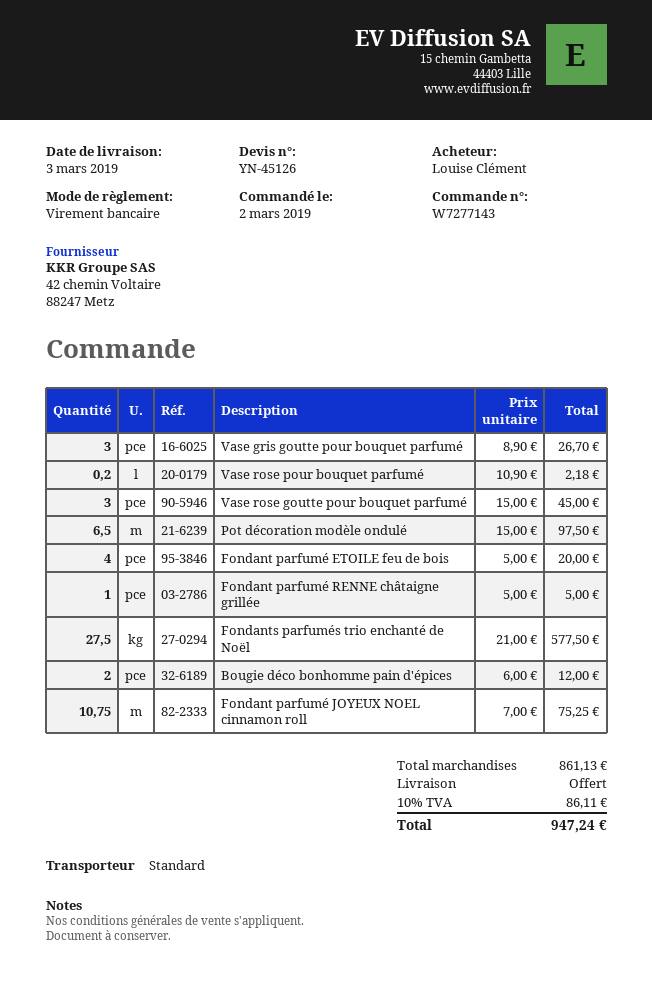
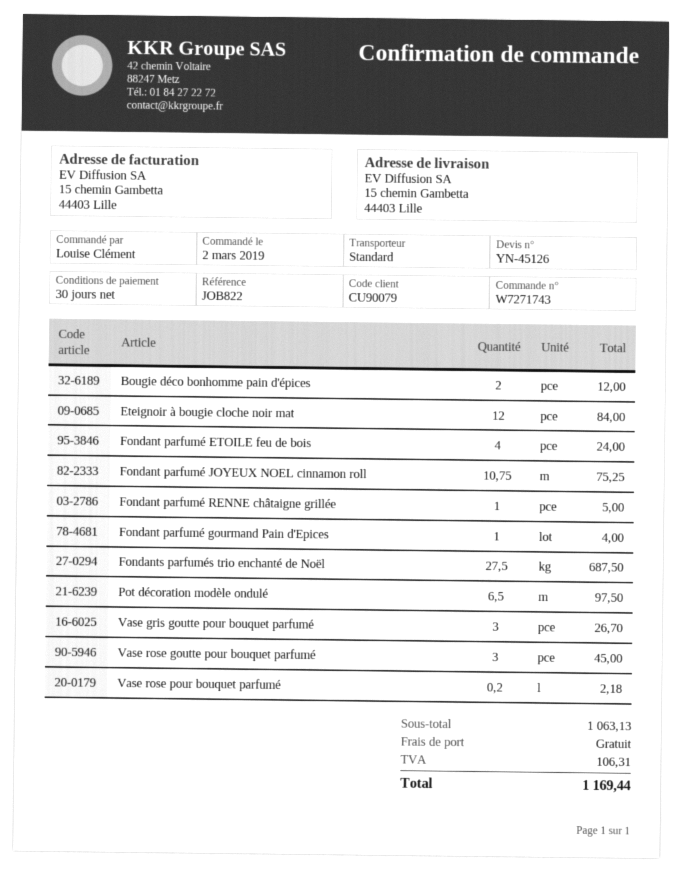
order number: W7277143 -> W7271743
Fondant parfumé ETOILE feu de bois: 4 for 20.00 -> 4 for 24.00
Fondants parfumés trio enchanté de Noël: 27.5 for 577.50 -> 27.5 for 687.50
Eteignoir à bougie cloche noir mat: none -> 12 for 84.00
Fondant parfumé gourmand Pain d'Epices: none -> 1 for 4.00
subtotal: 861.13 -> 1063.13
tax: 86.11 -> 106.31
total: 947.24 -> 1169.44

